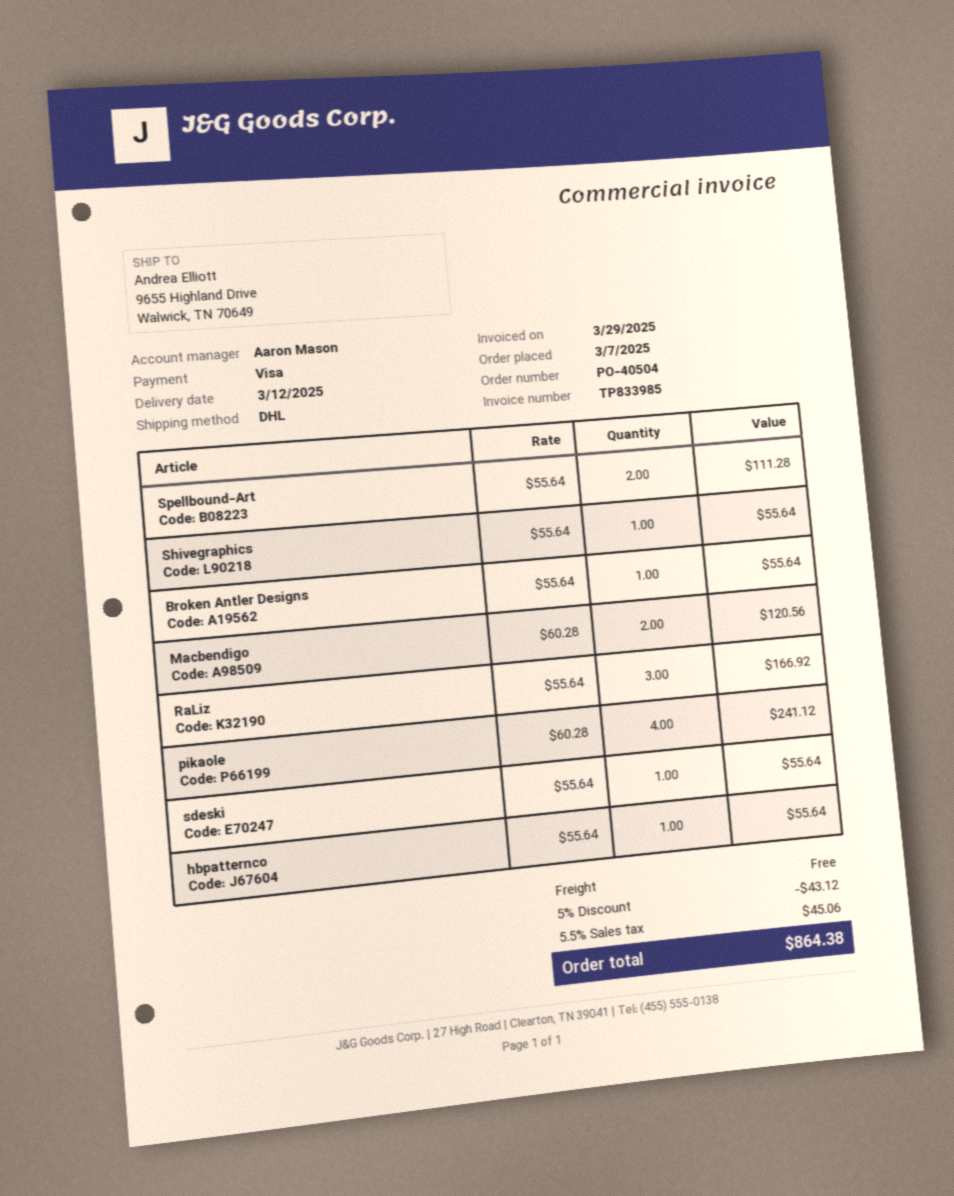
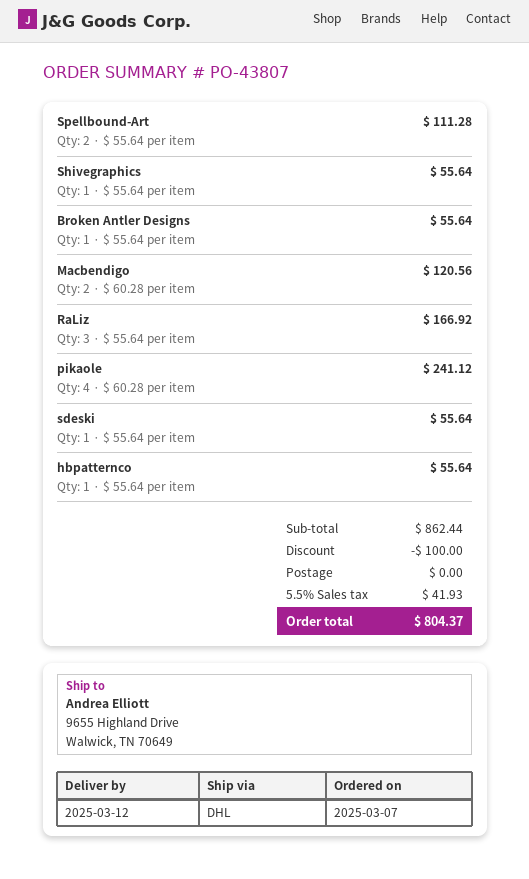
order number: PO-40504 -> PO-43807
discount: 43.12 -> 100.00
tax: 5.5% = 45.06 -> 5.5% = 41.93
total: 864.38 -> 804.37

